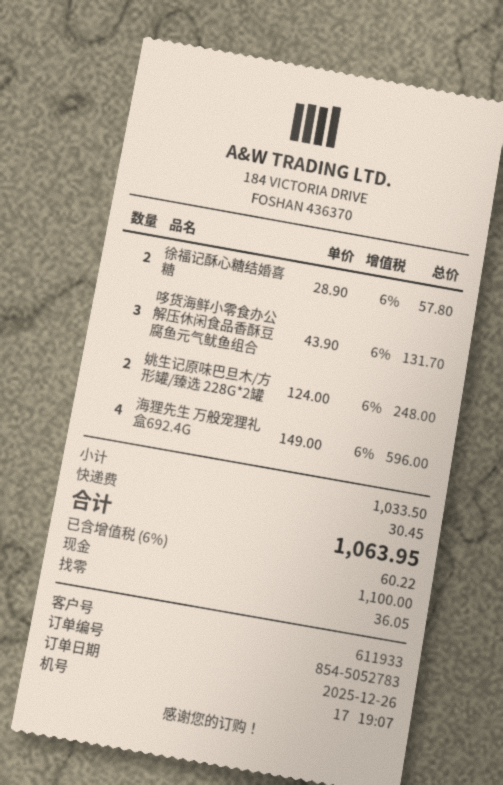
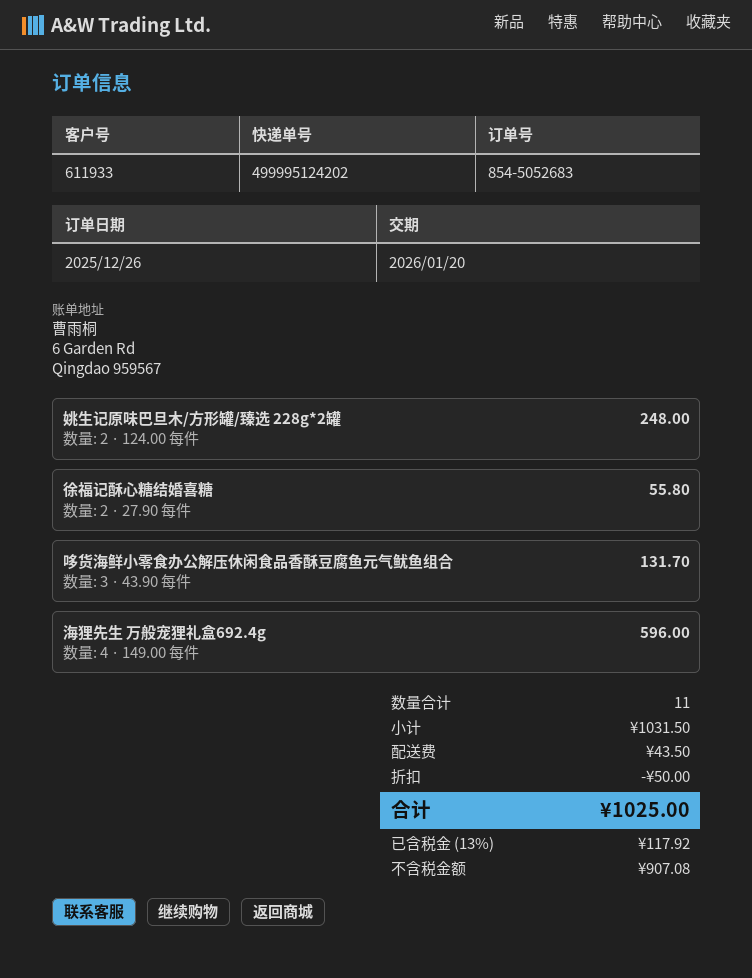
order number: 854-5052783 -> 854-5052683
徐福记酥心糖结婚喜糖: 2 x 28.90 = 57.80 -> 2 x 27.90 = 55.80
subtotal: 1033.50 -> 1031.50
discount: none -> 50.00
shipping: 30.45 -> 43.50
tax: 6% = 60.22 -> 13% = 117.92
total: 1063.95 -> 1025.00

